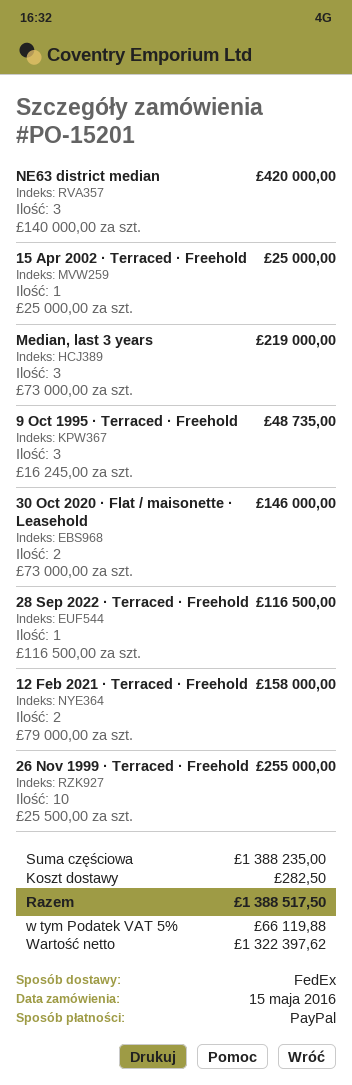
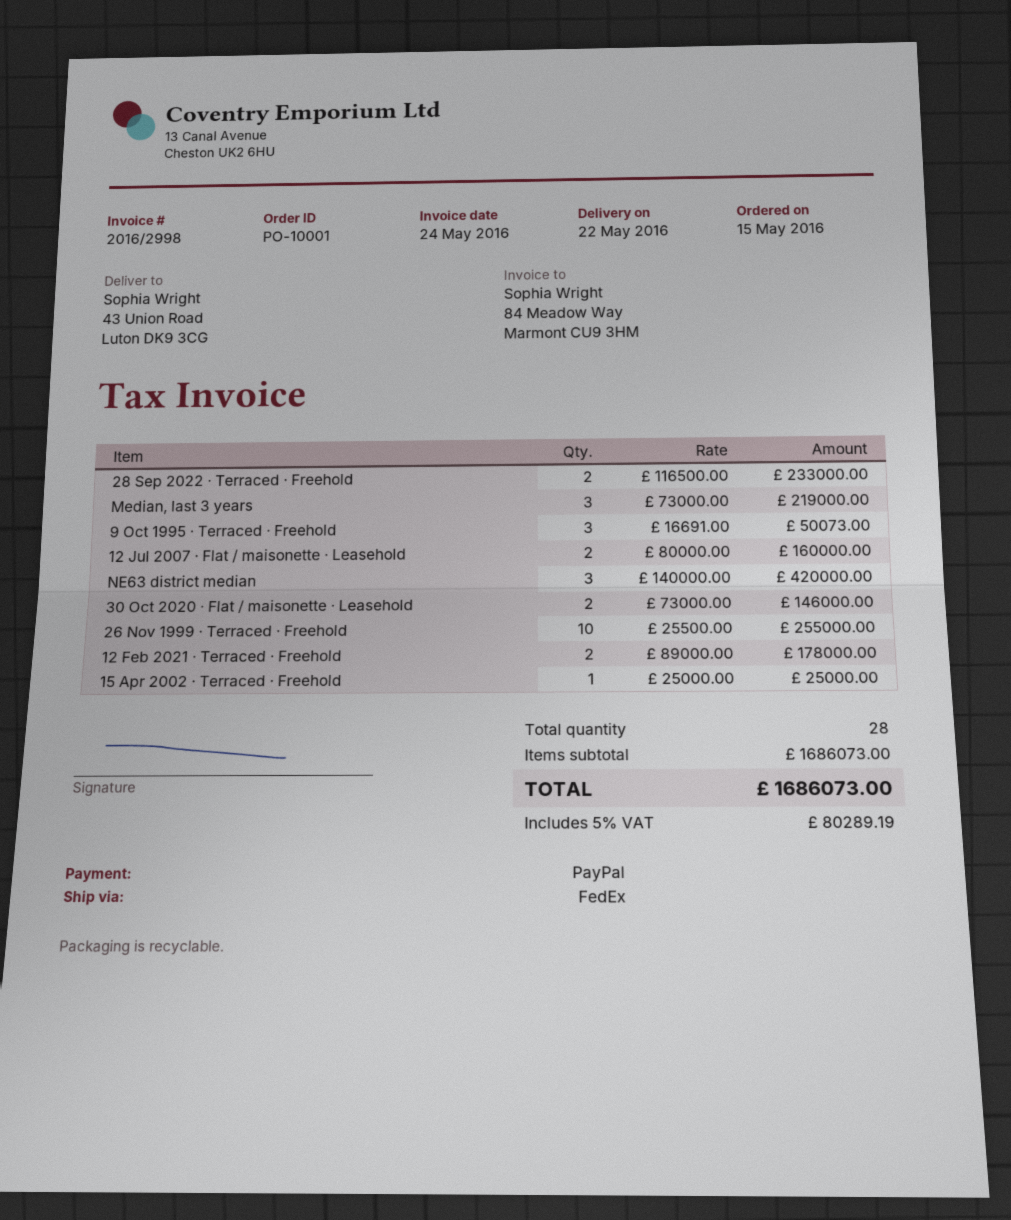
order number: PO-15201 -> PO-10001
9 Oct 1995 · Terraced · Freehold: 3 x 16245.00 = 48735.00 -> 3 x 16691.00 = 50073.00
28 Sep 2022 · Terraced · Freehold: 1 x 116500.00 = 116500.00 -> 2 x 116500.00 = 233000.00
12 Feb 2021 · Terraced · Freehold: 2 x 79000.00 = 158000.00 -> 2 x 89000.00 = 178000.00
12 Jul 2007 · Flat / maisonette · Leasehold: none -> 2 x 80000.00 = 160000.00
subtotal: 1388235.00 -> 1686073.00
shipping: 282.50 -> none
tax: 5% = 66119.88 -> 5% = 80289.19
total: 1388517.50 -> 1686073.00

